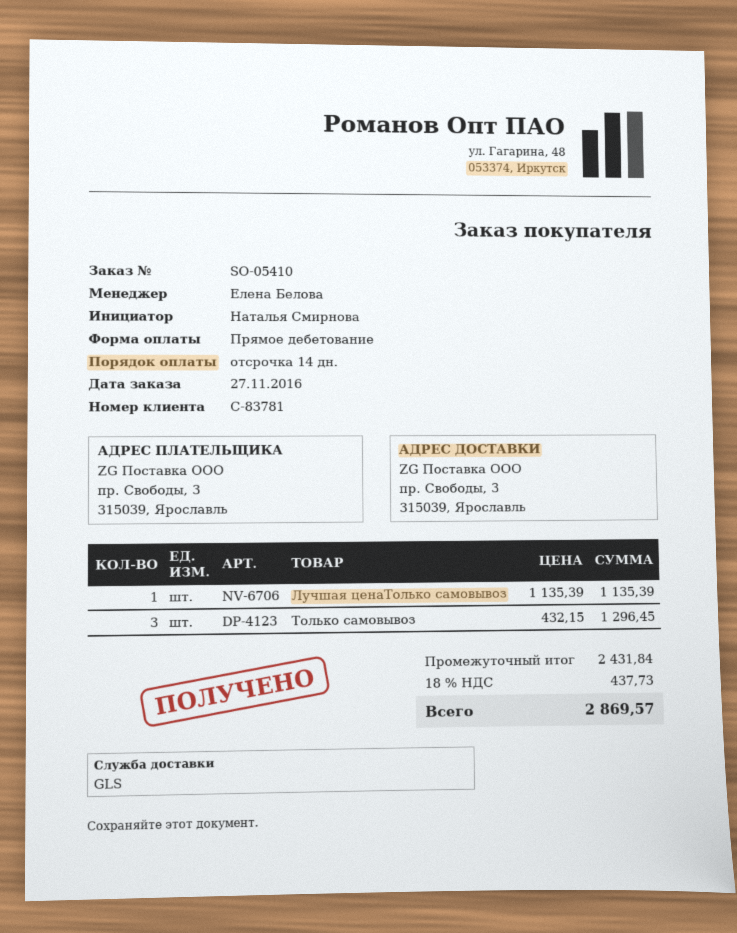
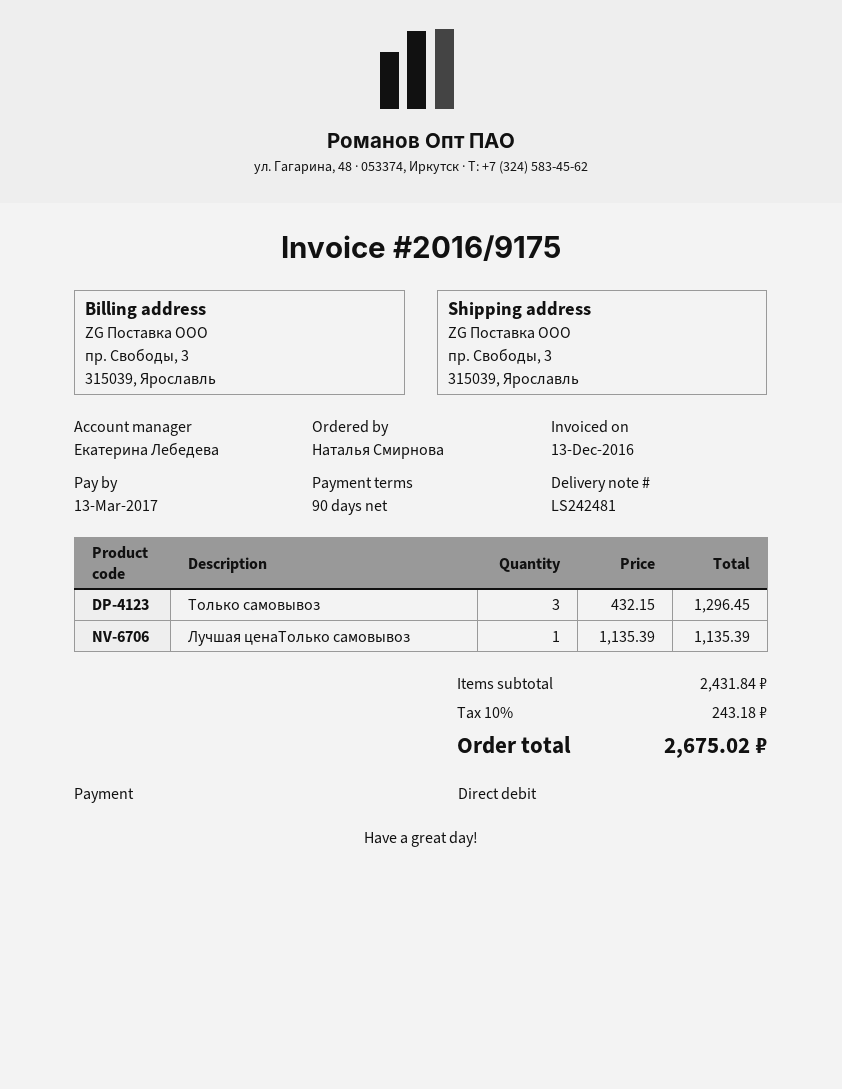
payment terms: 14 days -> 90 days
sales rep: Елена Белова -> Екатерина Лебедева
tax: 18% = 437.73 -> 10% = 243.18
total: 2869.57 -> 2675.02

